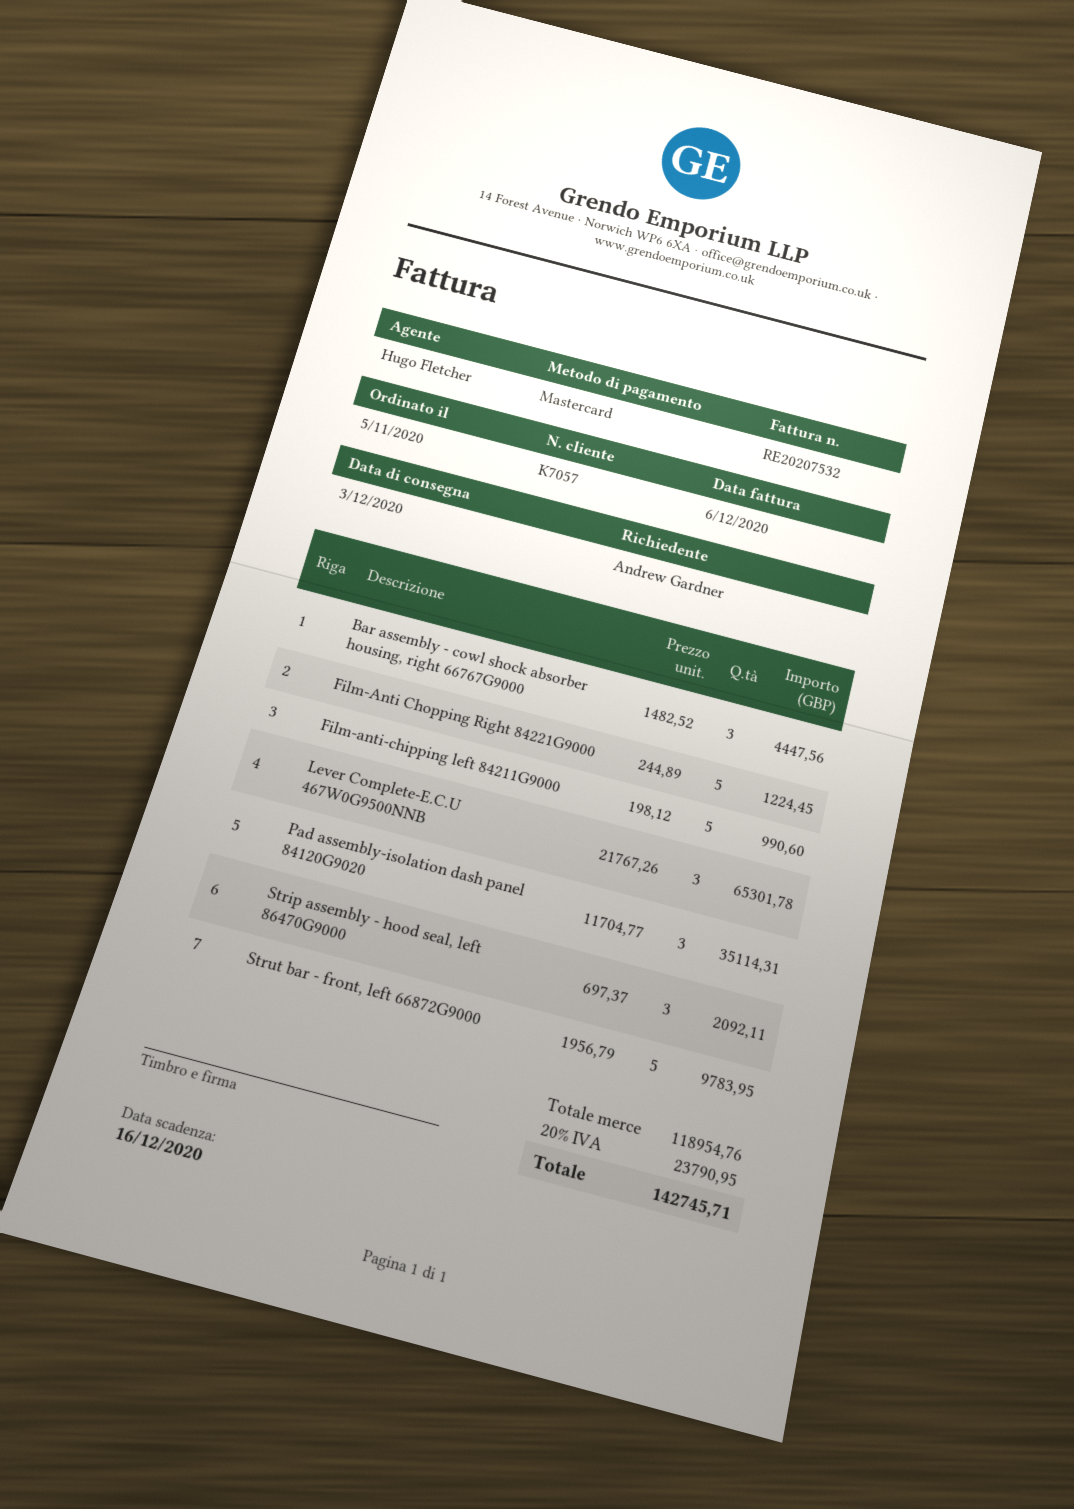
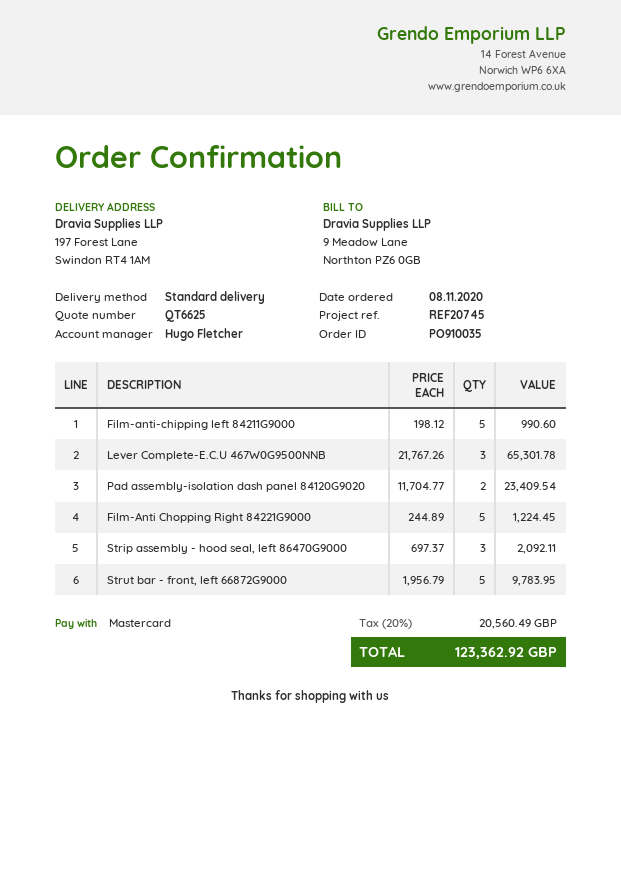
order date: 2020-11-05 -> 2020-11-08
Bar assembly - cowl shock absorber housing, right 66767G9000: 3 x 1482.52 = 4447.56 -> none
Pad assembly-isolation dash panel 84120G9020: 3 x 11704.77 = 35114.31 -> 2 x 11704.77 = 23409.54
tax: 20% = 23790.95 -> 20% = 20560.49
total: 142745.71 -> 123362.92

